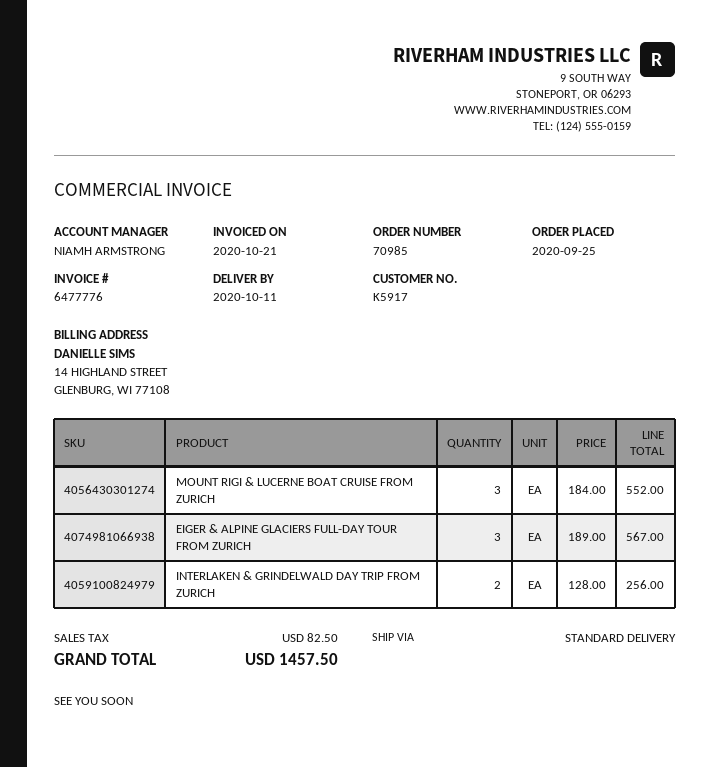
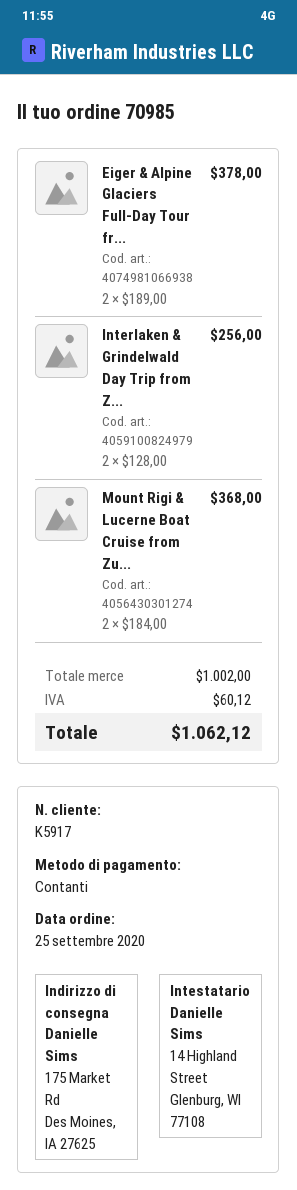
MOUNT RIGI & LUCERNE BOAT CRUISE FROM ZURICH: 3 x 184.00 = 552.00 -> 2 x 184.00 = 368.00
EIGER & ALPINE GLACIERS FULL-DAY TOUR FROM ZURICH: 3 x 189.00 = 567.00 -> 2 x 189.00 = 378.00
tax: 82.50 -> 60.12
total: 1457.50 -> 1062.12

